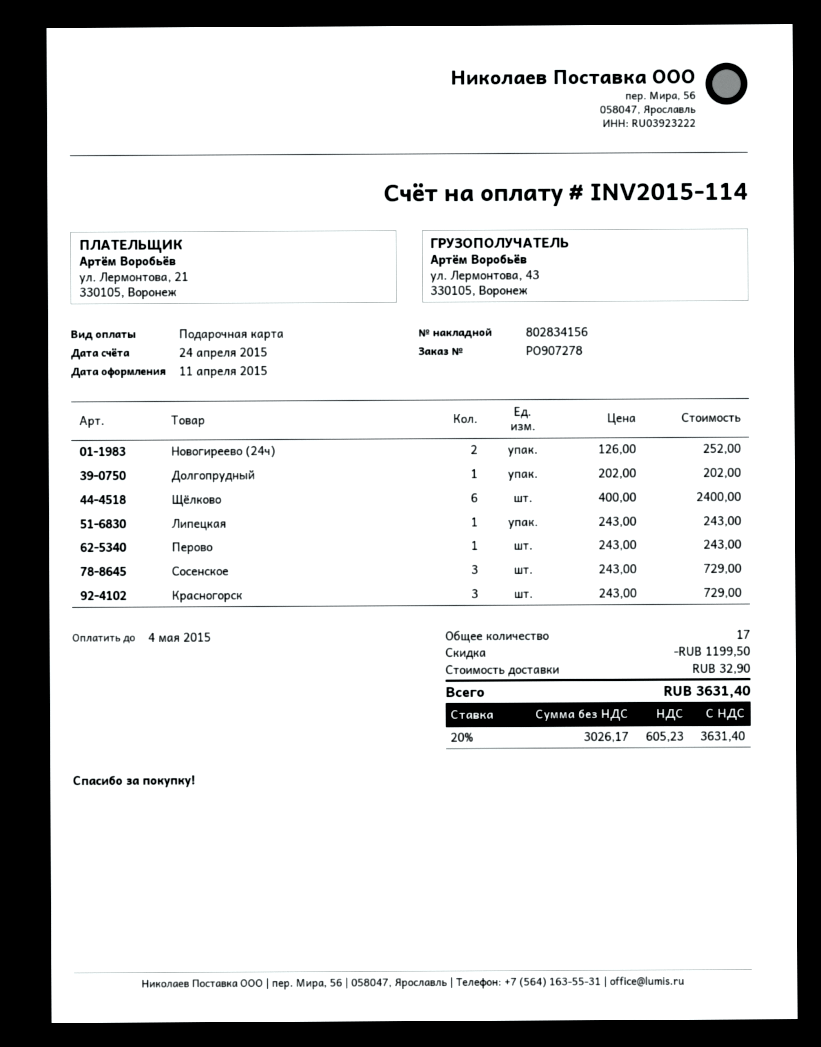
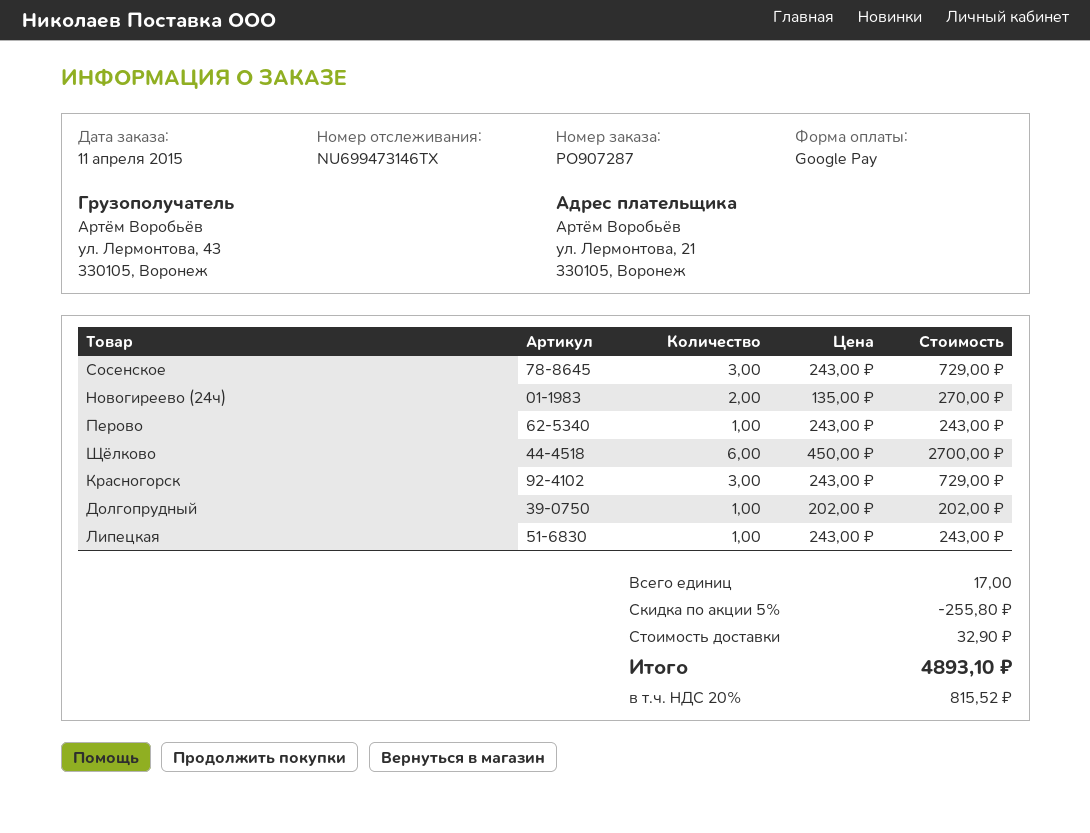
order number: PO907278 -> PO907287
payment method: gift card -> Google Pay
Новогиреево (24ч): 2 x 126.00 = 252.00 -> 2 x 135.00 = 270.00
Щёлково: 6 x 400.00 = 2400.00 -> 6 x 450.00 = 2700.00
discount: 1199.50 -> 255.80
tax: 20% = 605.23 -> 20% = 815.52
total: 3631.40 -> 4893.10

